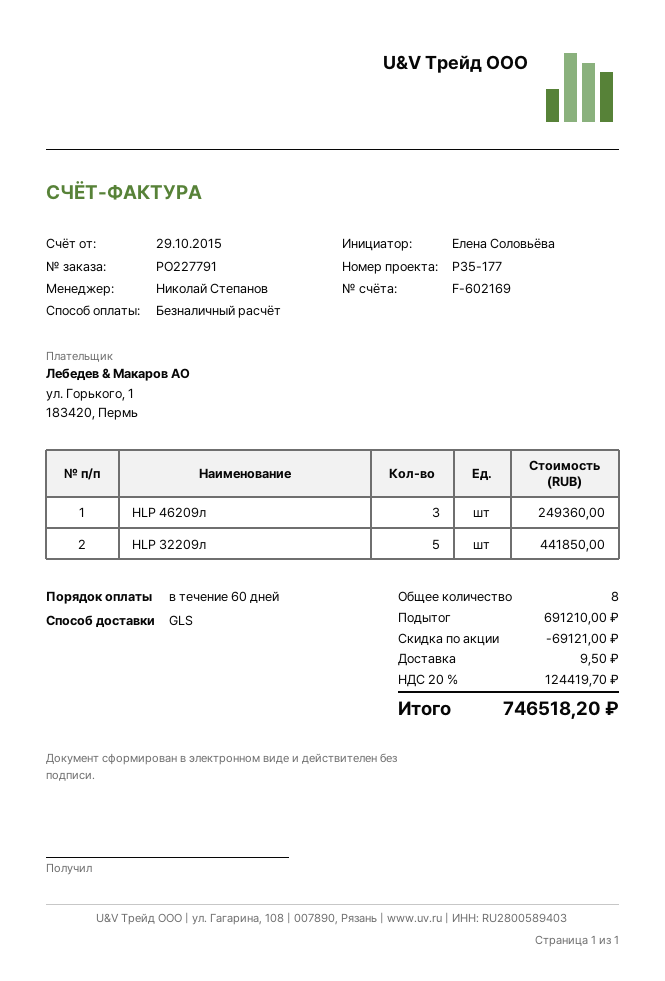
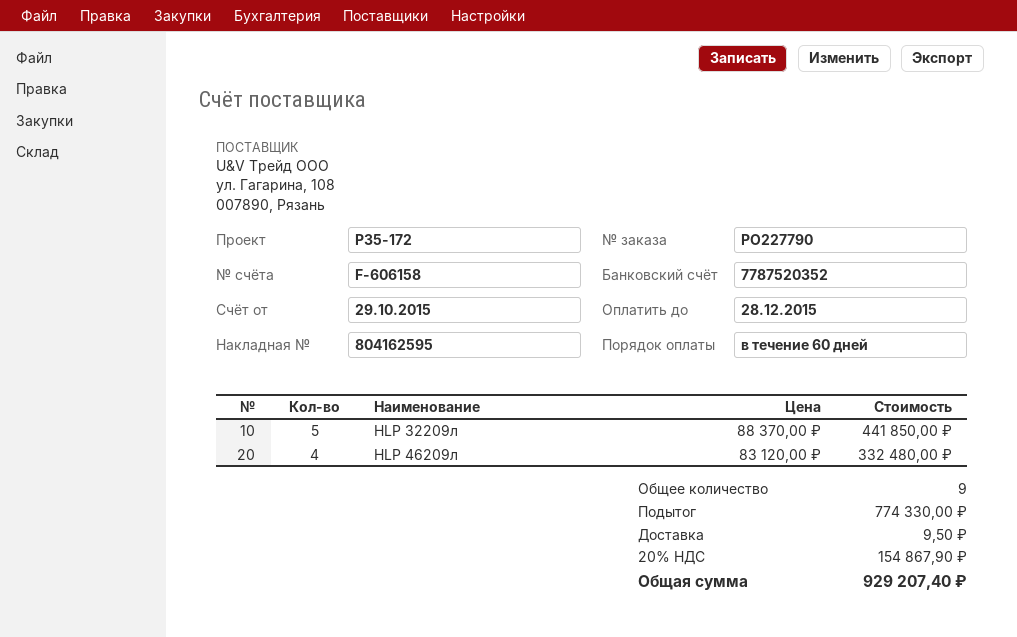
order number: PO227791 -> PO227790
invoice number: F-602169 -> F-606158
reference: P35-177 -> P35-172
HLP 46209л: 3 for 249360.00 -> 4 for 332480.00
total quantity: 8 -> 9
subtotal: 691210.00 -> 774330.00
discount: 69121.00 -> none
tax: 20% = 124419.70 -> 20% = 154867.90
total: 746518.20 -> 929207.40

